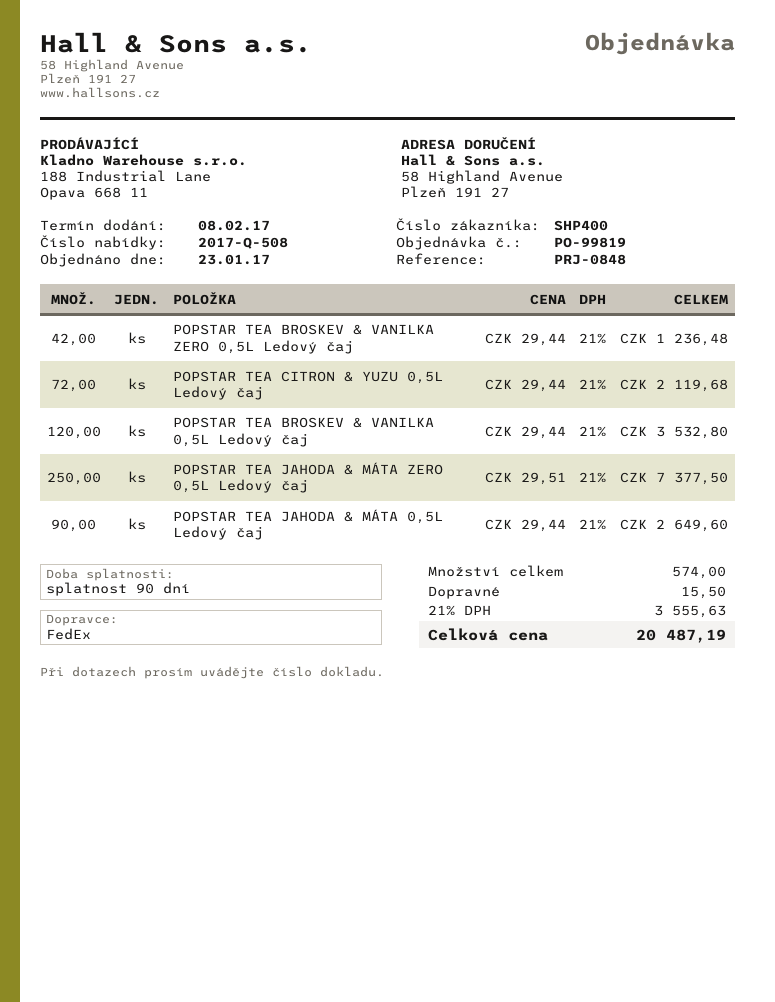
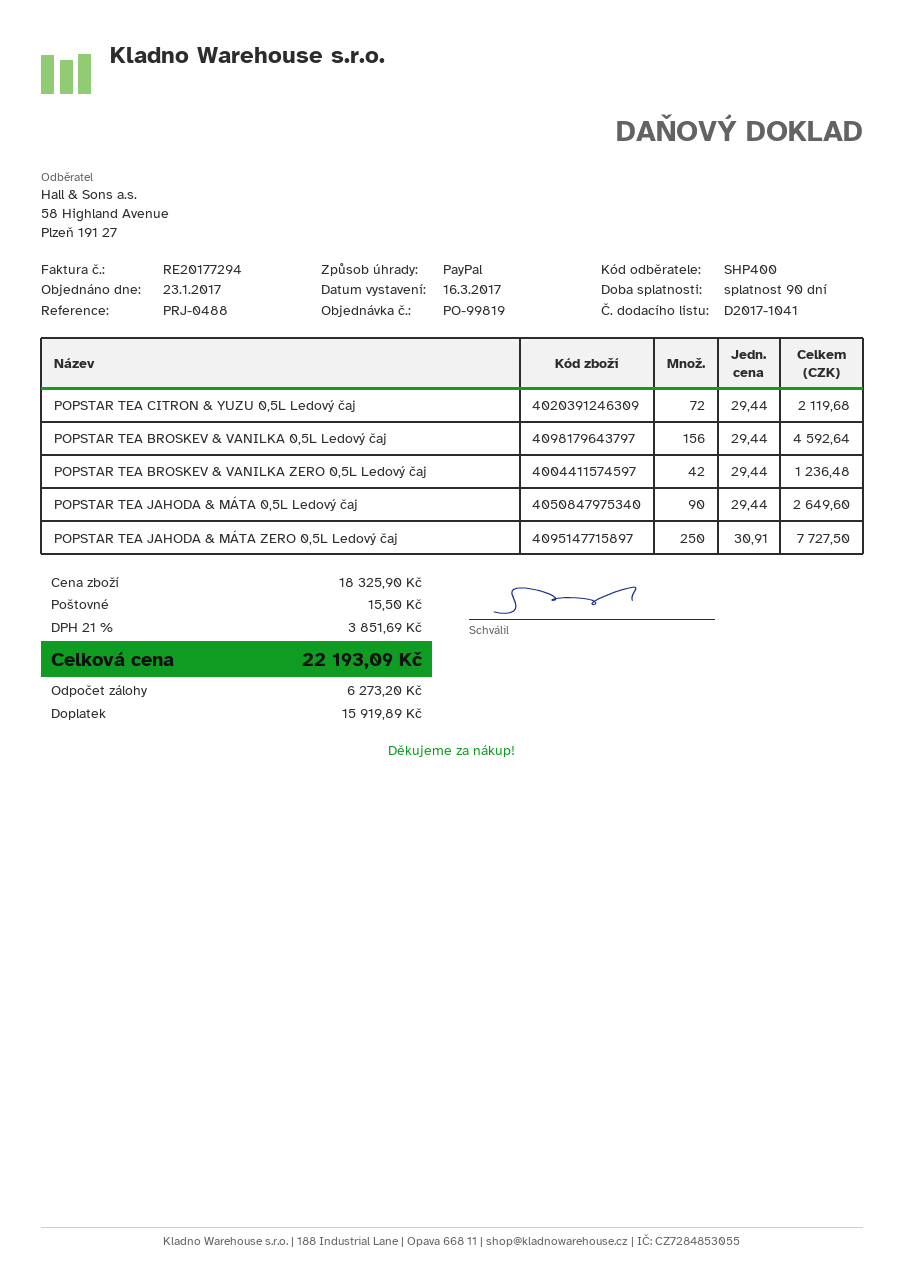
reference: PRJ-0848 -> PRJ-0488
POPSTAR TEA BROSKEV & VANILKA 0,5L Ledový čaj: 120 x 29.44 = 3532.80 -> 156 x 29.44 = 4592.64
POPSTAR TEA JAHODA & MÁTA ZERO 0,5L Ledový čaj: 250 x 29.51 = 7377.50 -> 250 x 30.91 = 7727.50
tax: 21% = 3555.63 -> 21% = 3851.69
total: 20487.19 -> 22193.09

